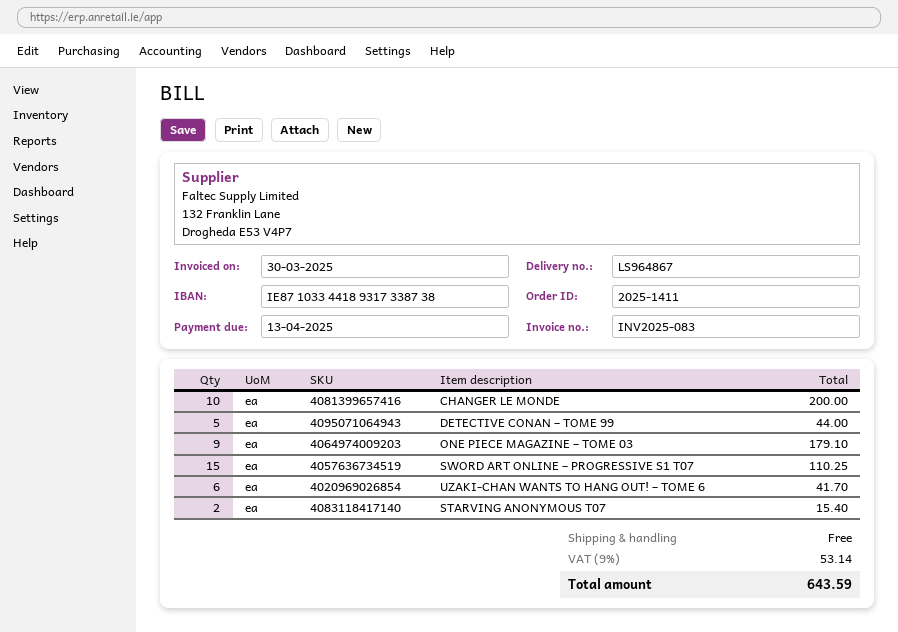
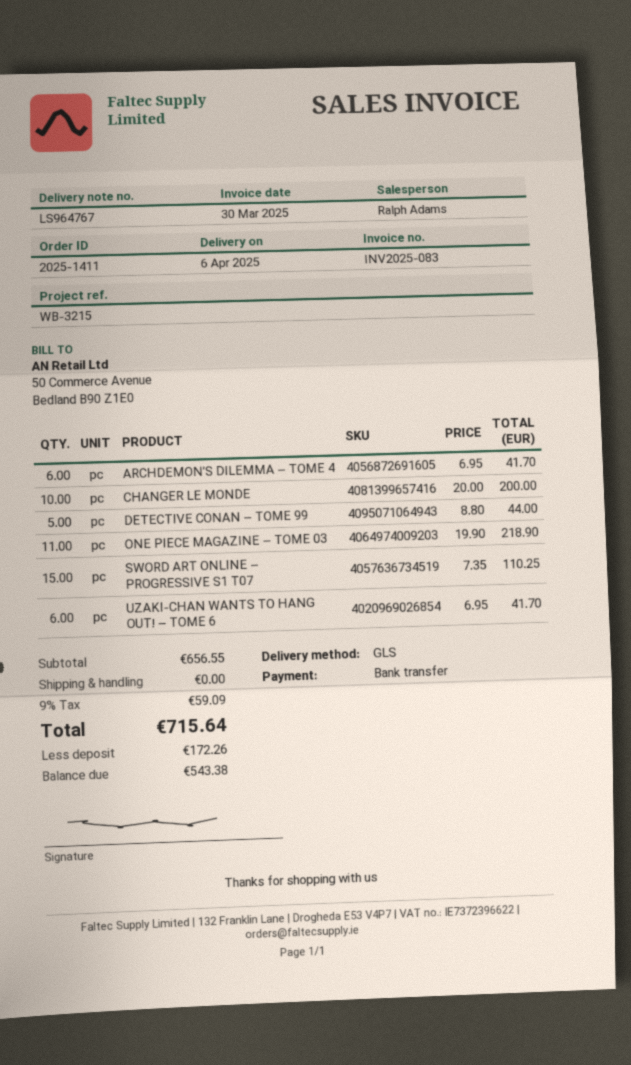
delivery note number: LS964867 -> LS964767
ONE PIECE MAGAZINE – TOME 03: 9 for 179.10 -> 11 for 218.90
STARVING ANONYMOUS T07: 2 for 15.40 -> none
ARCHDEMON’S DILEMMA – TOME 4: none -> 6 for 41.70
tax: 9% = 53.14 -> 9% = 59.09
total: 643.59 -> 715.64

